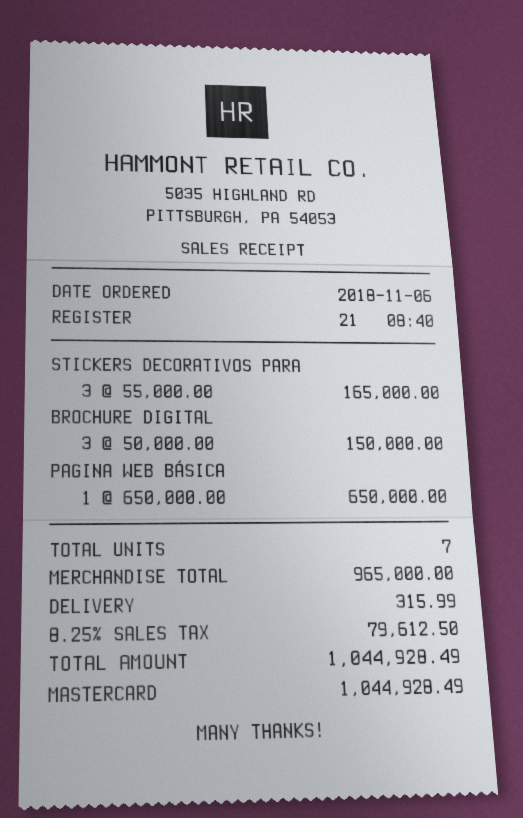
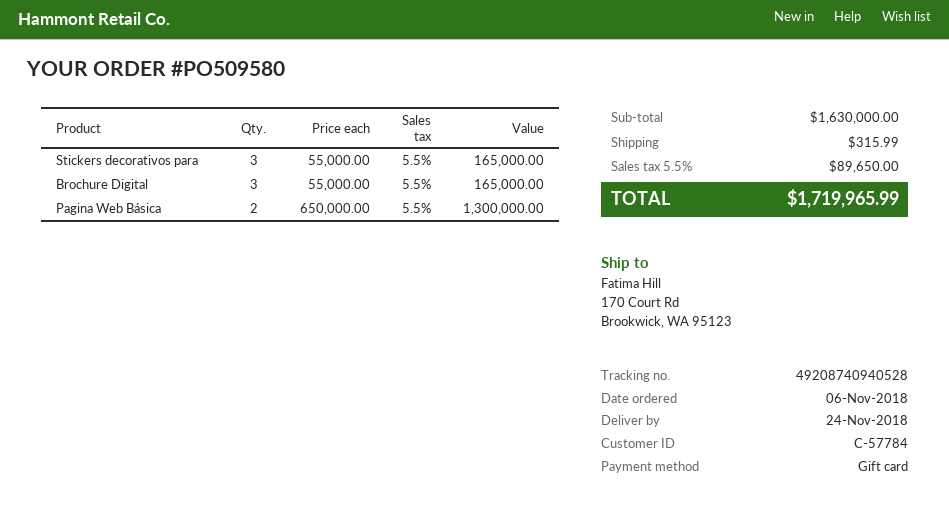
payment method: Mastercard -> gift card
BROCHURE DIGITAL: 3 x 50000.00 = 150000.00 -> 3 x 55000.00 = 165000.00
PAGINA WEB BÁSICA: 1 x 650000.00 = 650000.00 -> 2 x 650000.00 = 1300000.00
subtotal: 965000.00 -> 1630000.00
tax: 8.25% = 79612.50 -> 5.5% = 89650.00
total: 1044928.49 -> 1719965.99

